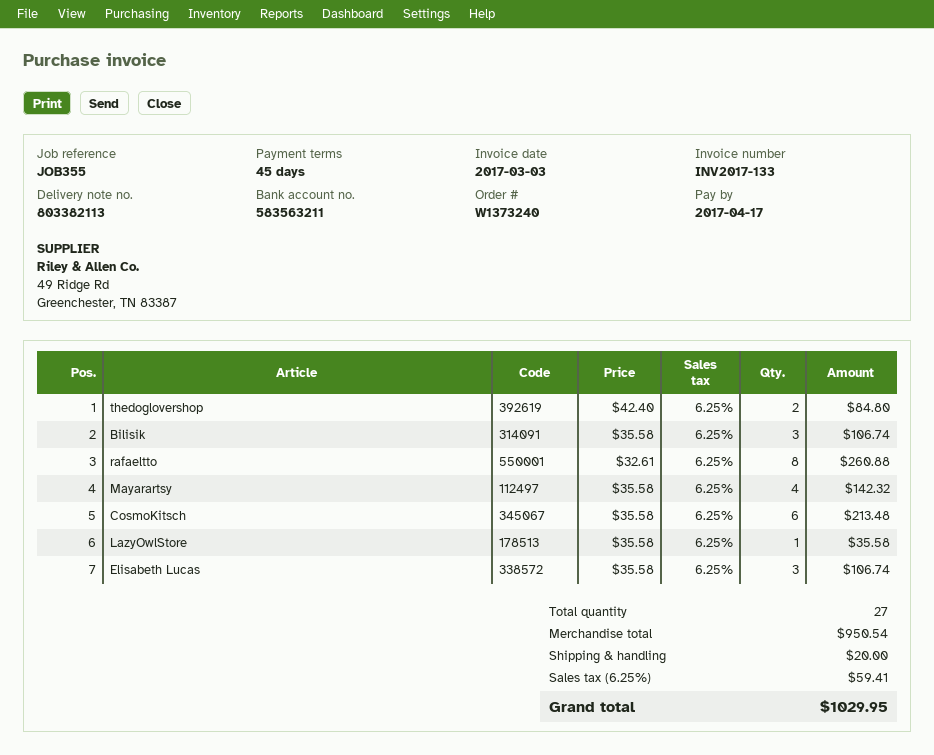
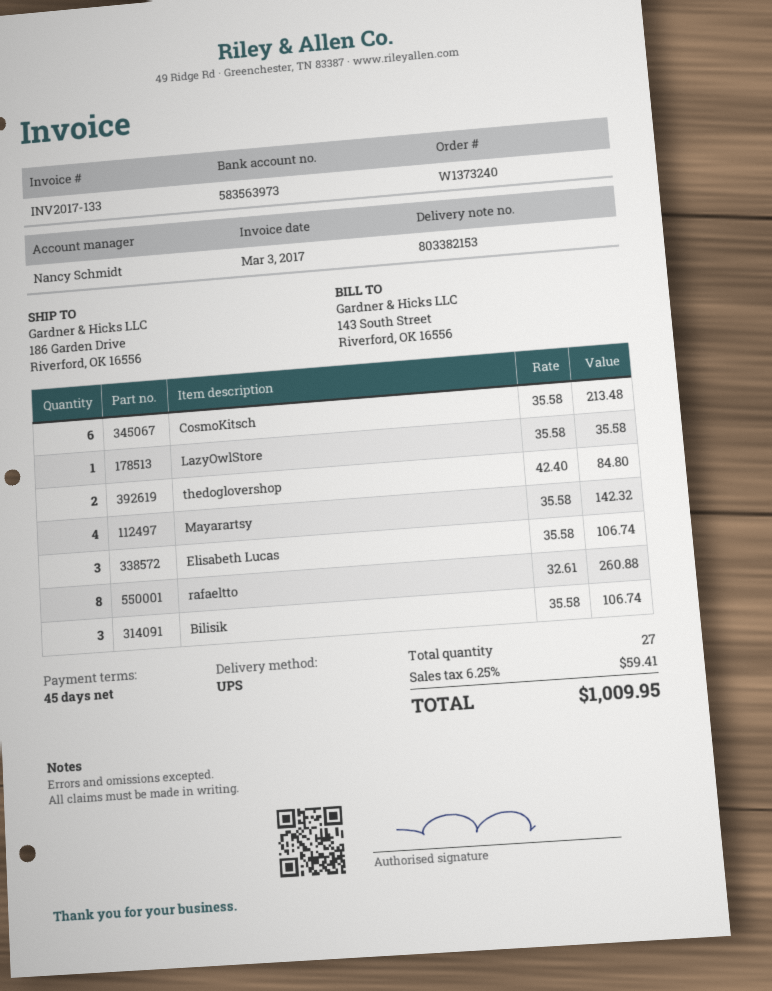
delivery note number: 803382113 -> 803382153
bank account: 583563211 -> 583563973
shipping: 20.00 -> none
total: 1029.95 -> 1009.95

